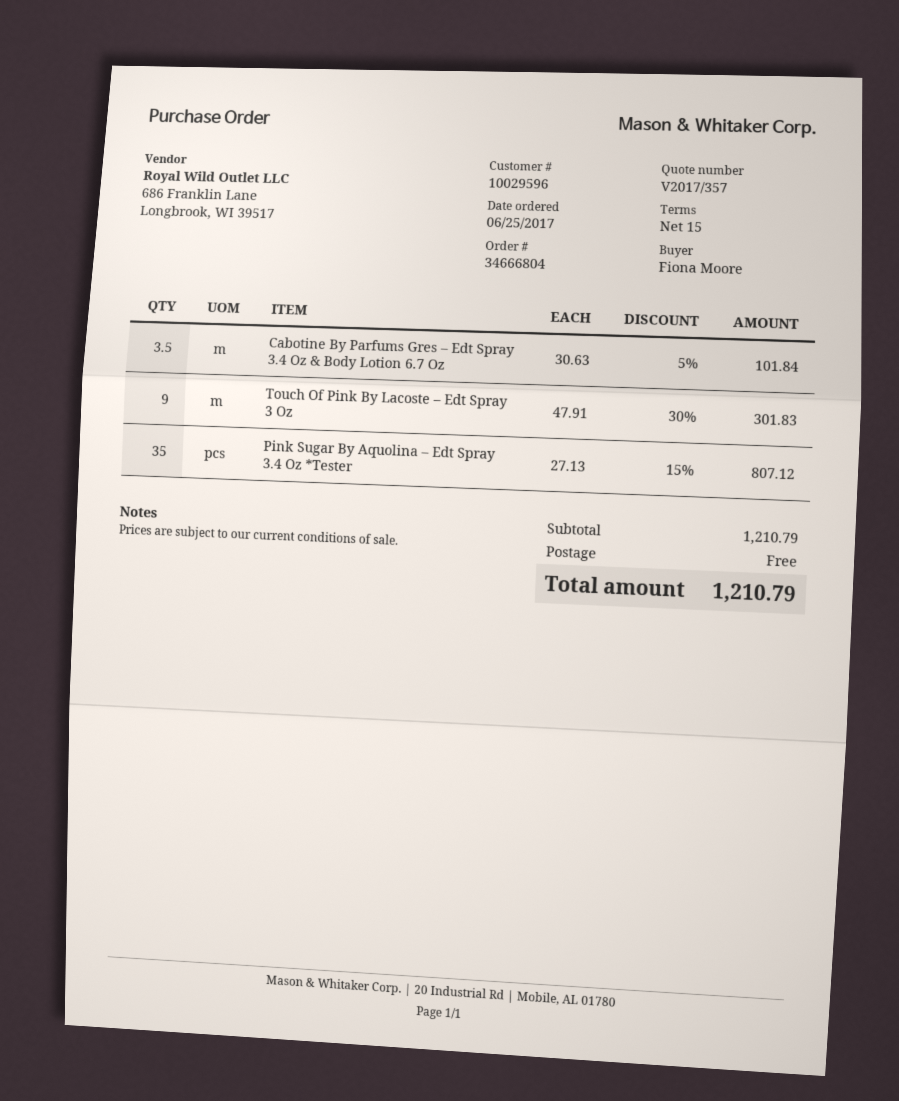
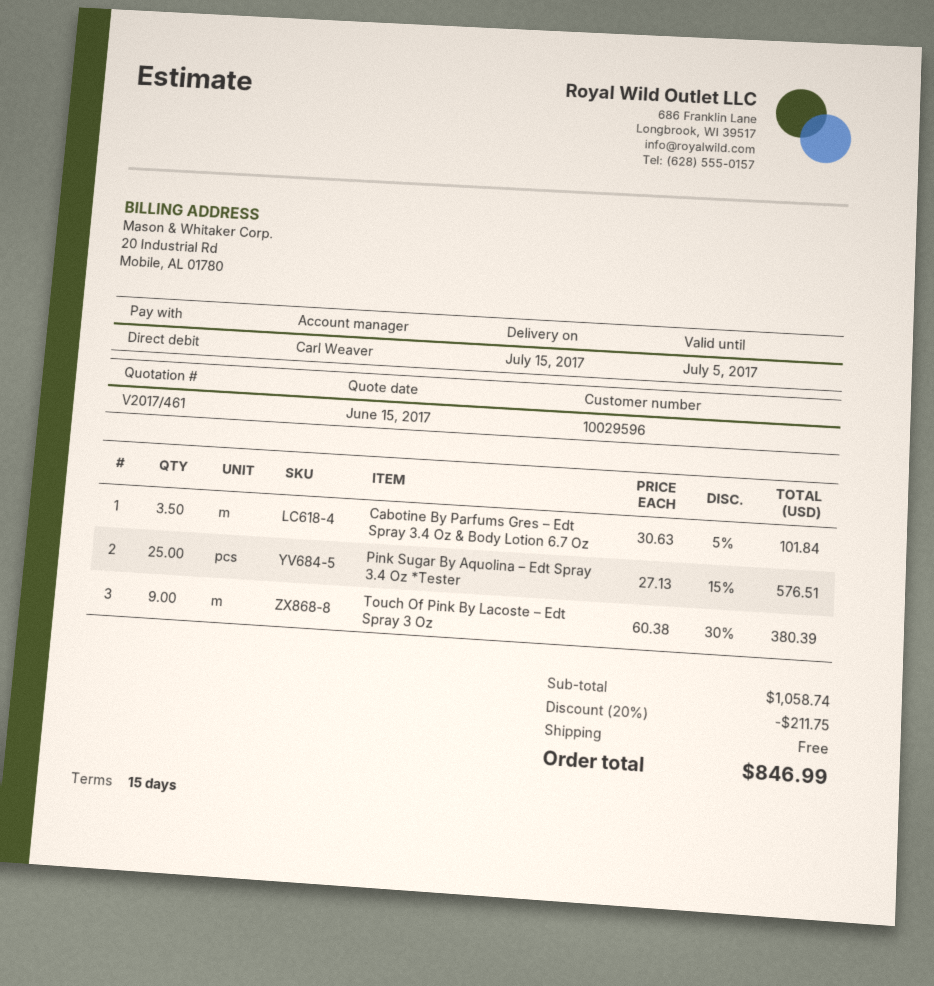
quote number: V2017/357 -> V2017/461
Touch Of Pink By Lacoste – Edt Spray 3 Oz: 9 x 47.91 - 30% = 301.83 -> 9 x 60.38 - 30% = 380.39
Pink Sugar By Aquolina – Edt Spray 3.4 Oz *Tester: 35 x 27.13 - 15% = 807.12 -> 25 x 27.13 - 15% = 576.51
subtotal: 1210.79 -> 1058.74
discount: none -> 20% = 211.75
total: 1210.79 -> 846.99

